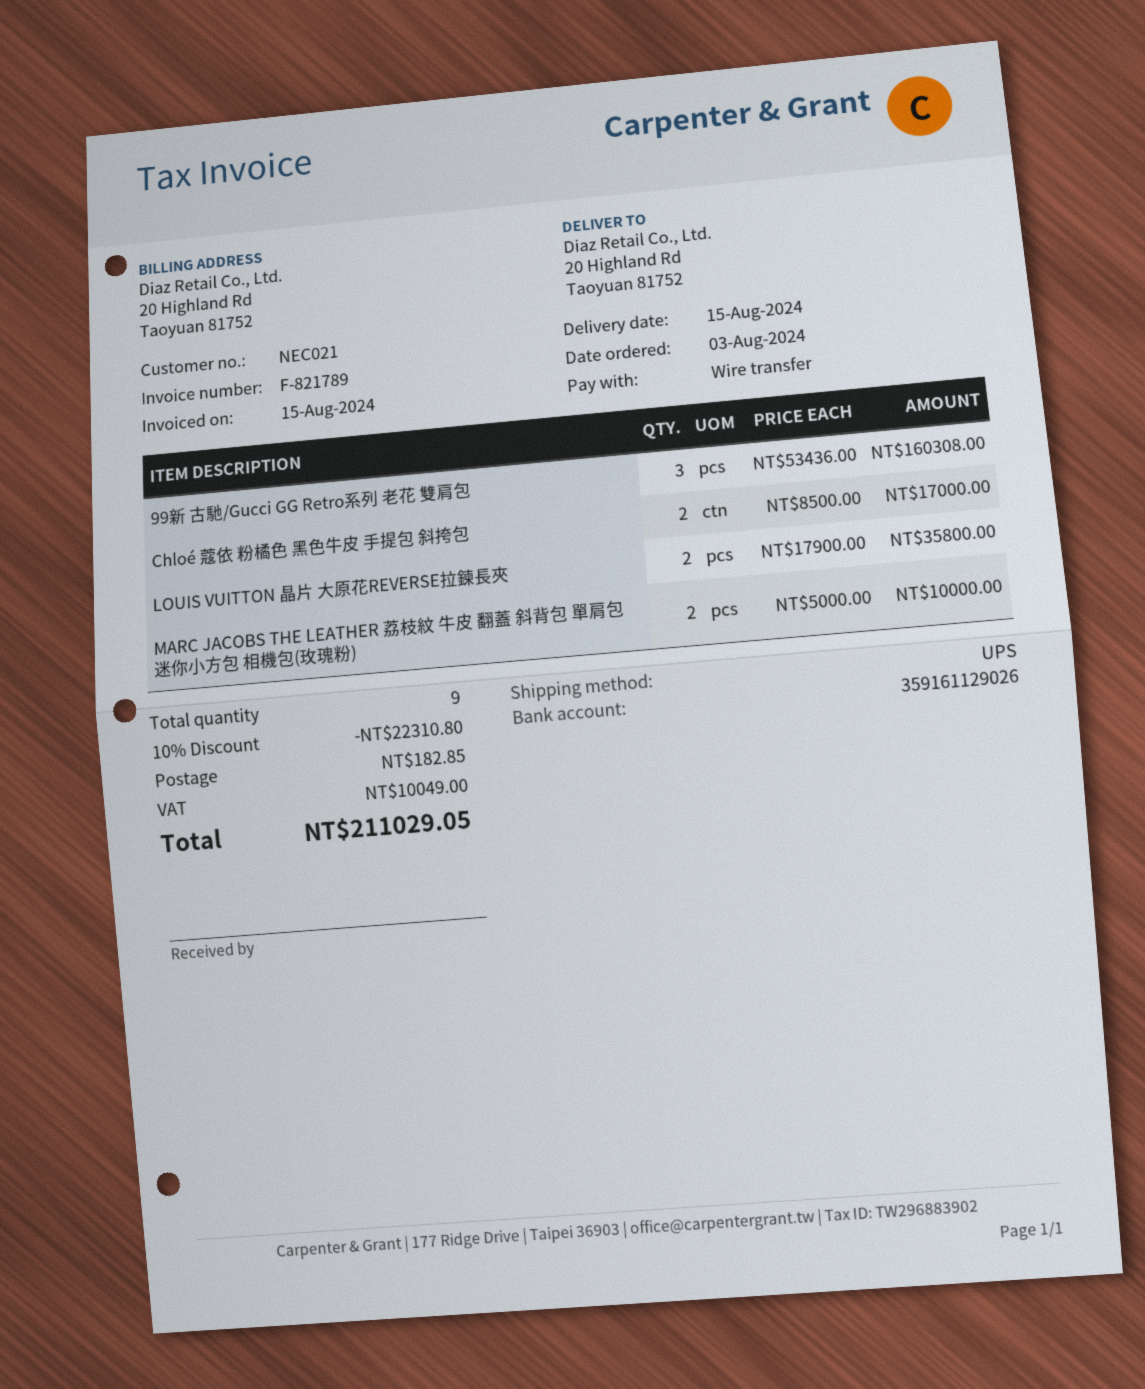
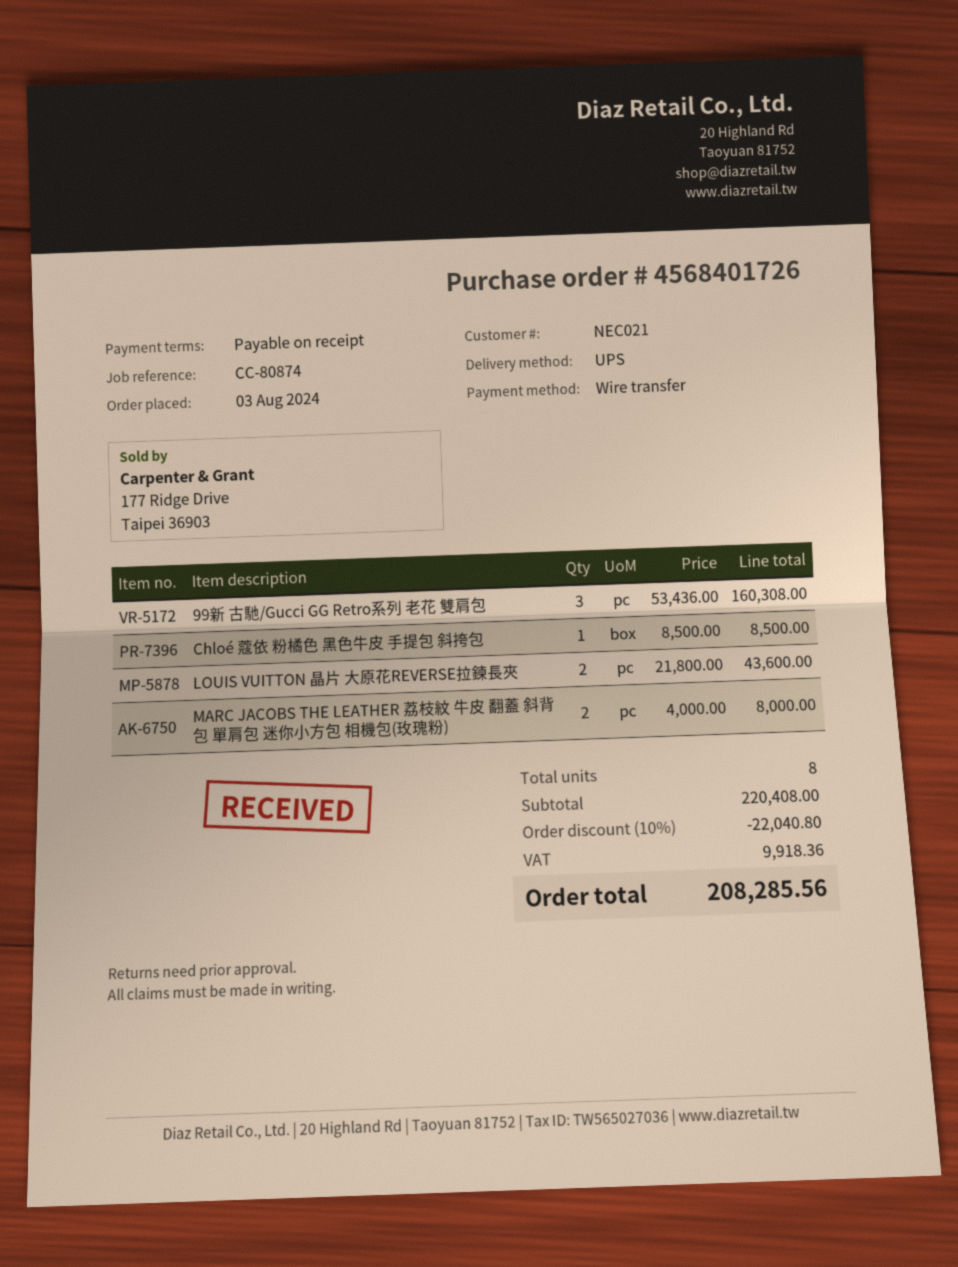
Chloé 蔻依 粉橘色 黑色牛皮 手提包 斜挎包: 2 x 8500.00 = 17000.00 -> 1 x 8500.00 = 8500.00
LOUIS VUITTON 晶片 大原花REVERSE拉鍊長夾: 2 x 17900.00 = 35800.00 -> 2 x 21800.00 = 43600.00
MARC JACOBS THE LEATHER 荔枝紋 牛皮 翻蓋 斜背包 單肩包 迷你小方包 相機包(玫瑰粉): 2 x 5000.00 = 10000.00 -> 2 x 4000.00 = 8000.00
total quantity: 9 -> 8
discount: 10% = 22310.80 -> 10% = 22040.80
shipping: 182.85 -> none
tax: 10049.00 -> 9918.36
total: 211029.05 -> 208285.56

